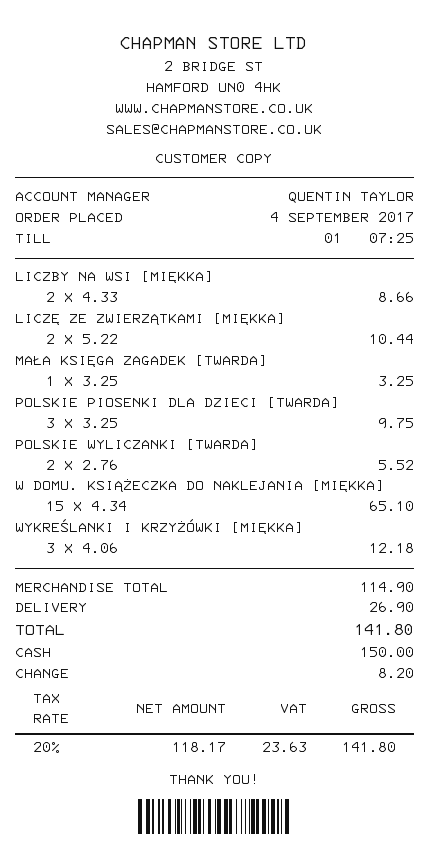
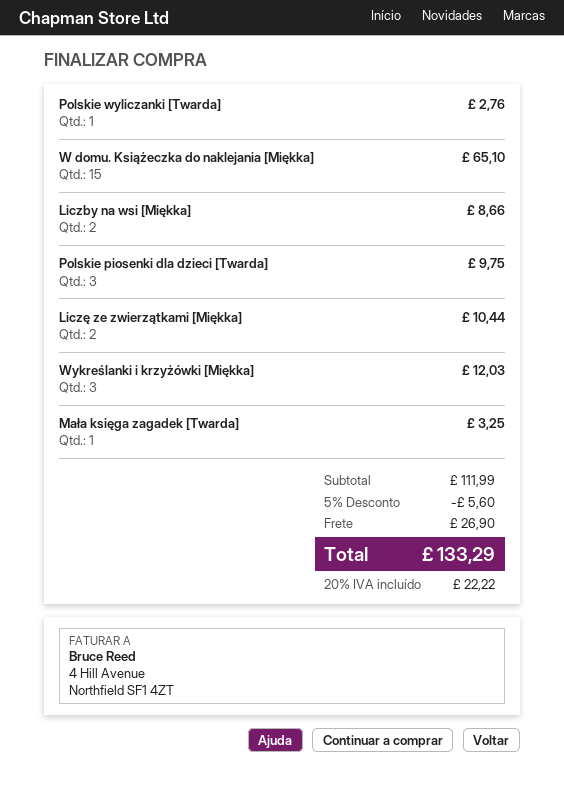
POLSKIE WYLICZANKI [TWARDA]: 2 for 5.52 -> 1 for 2.76
WYKREŚLANKI I KRZYŻÓWKI [MIĘKKA]: 3 for 12.18 -> 3 for 12.03
subtotal: 114.90 -> 111.99
discount: none -> 5% = 5.60
tax: 20% = 23.63 -> 20% = 22.22
total: 141.80 -> 133.29

